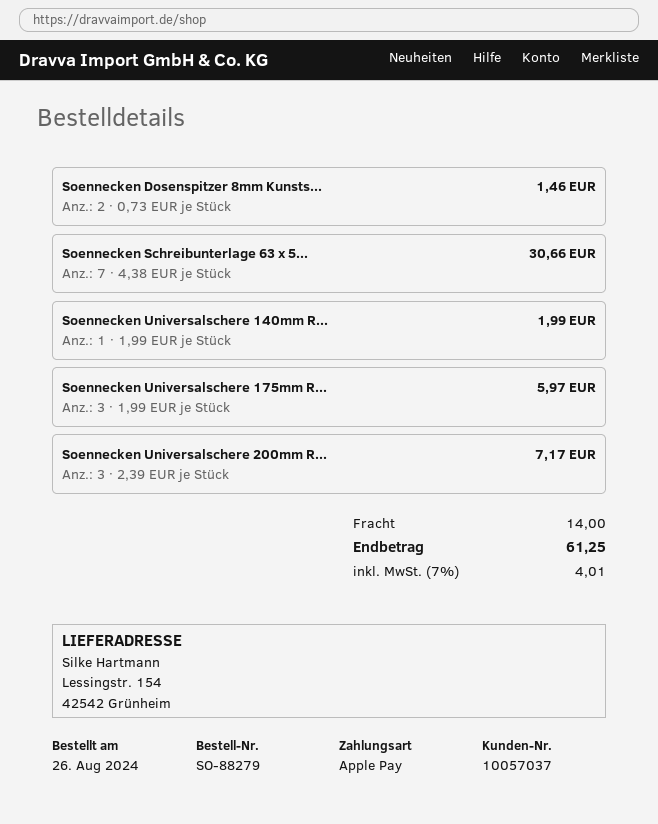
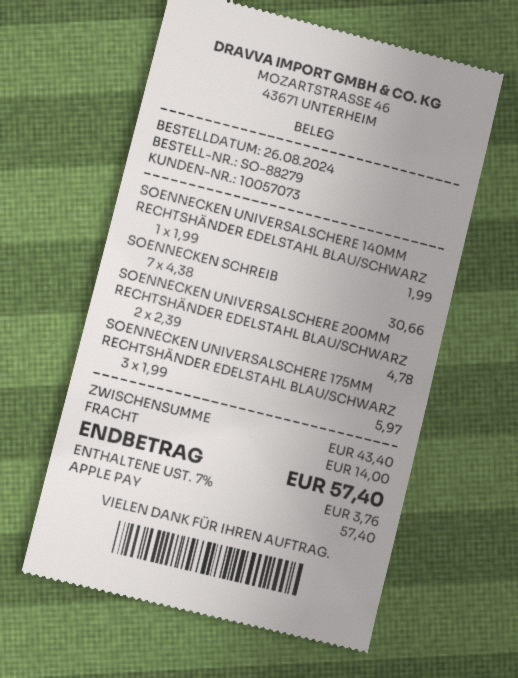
customer number: 10057037 -> 10057073
Soennecken Dosenspitzer 8mm Kunsts...: 2 x 0.73 = 1.46 -> none
Soennecken Universalschere 200mm R...: 3 x 2.39 = 7.17 -> 2 x 2.39 = 4.78
tax: 7% = 4.01 -> 7% = 3.76
total: 61.25 -> 57.40

